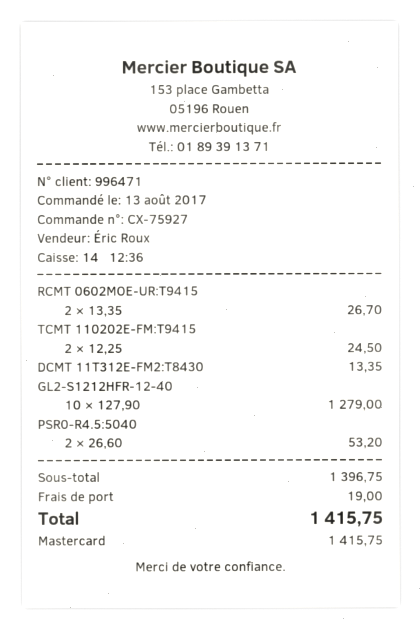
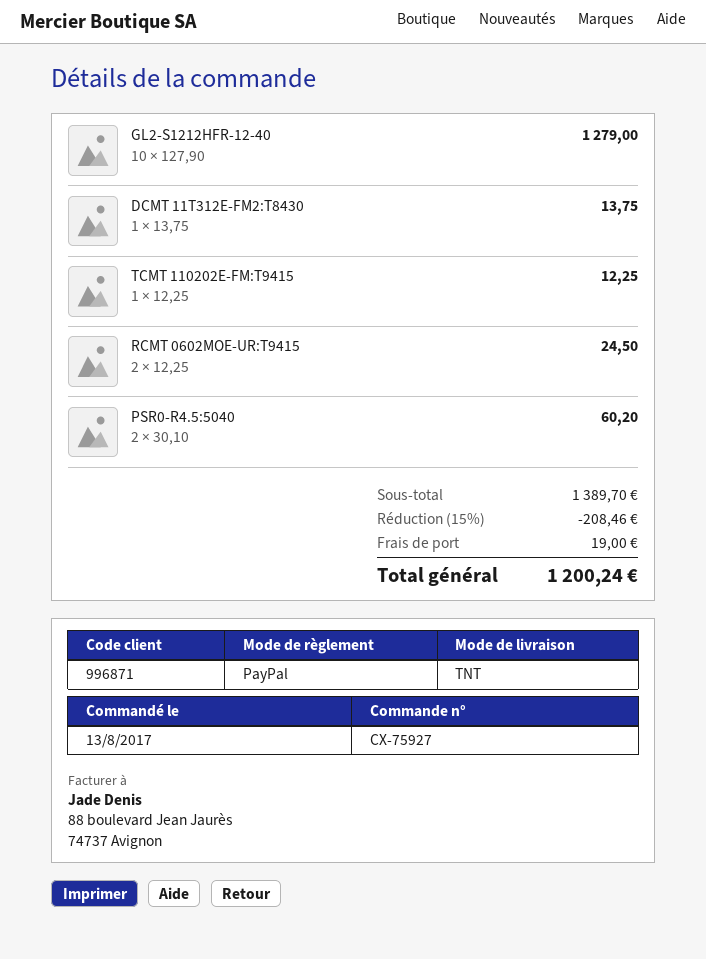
customer number: 996471 -> 996871
payment method: Mastercard -> PayPal
RCMT 0602MOE-UR:T9415: 2 x 13.35 = 26.70 -> 2 x 12.25 = 24.50
TCMT 110202E-FM:T9415: 2 x 12.25 = 24.50 -> 1 x 12.25 = 12.25
DCMT 11T312E-FM2:T8430: 1 x 13.35 = 13.35 -> 1 x 13.75 = 13.75
PSR0-R4.5:5040: 2 x 26.60 = 53.20 -> 2 x 30.10 = 60.20
subtotal: 1396.75 -> 1389.70
discount: none -> 15% = 208.46
total: 1415.75 -> 1200.24

